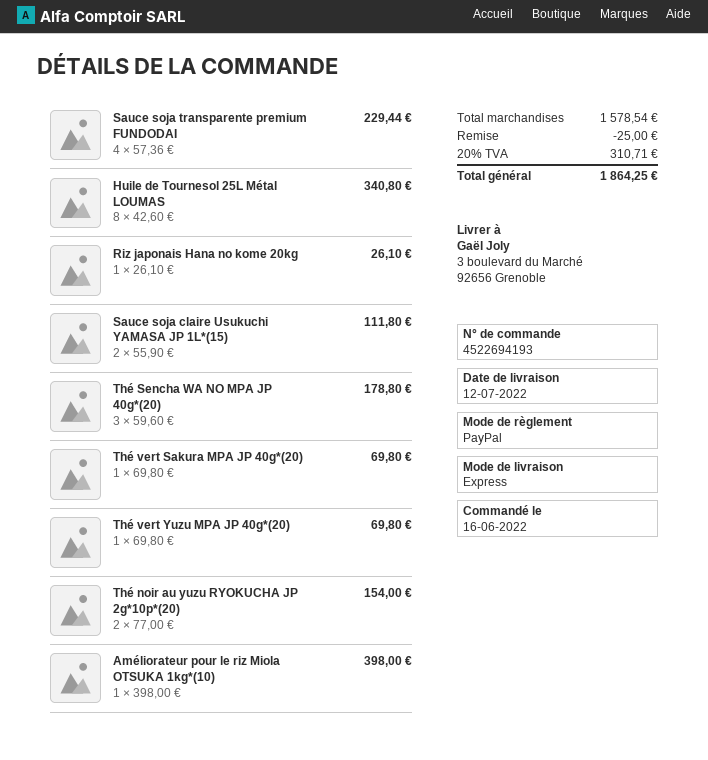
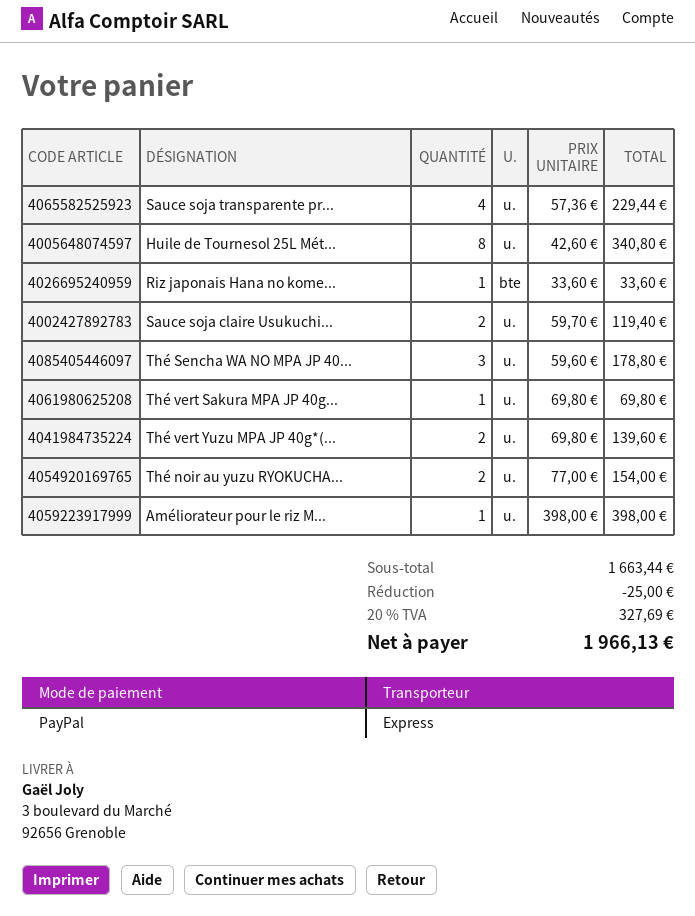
Riz japonais Hana no kome 20kg: 1 x 26.10 = 26.10 -> 1 x 33.60 = 33.60
Sauce soja claire Usukuchi YAMASA JP 1L*(15): 2 x 55.90 = 111.80 -> 2 x 59.70 = 119.40
Thé vert Yuzu MPA JP 40g*(20): 1 x 69.80 = 69.80 -> 2 x 69.80 = 139.60
subtotal: 1578.54 -> 1663.44
tax: 20% = 310.71 -> 20% = 327.69
total: 1864.25 -> 1966.13

